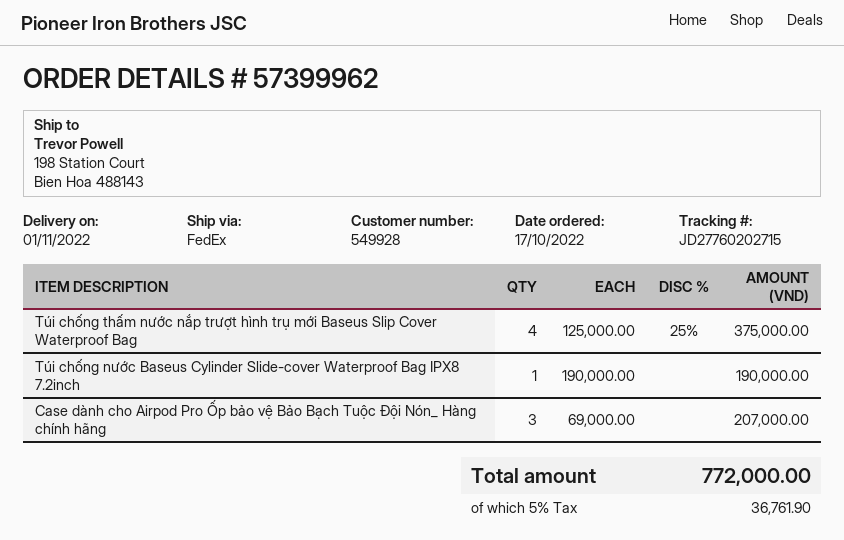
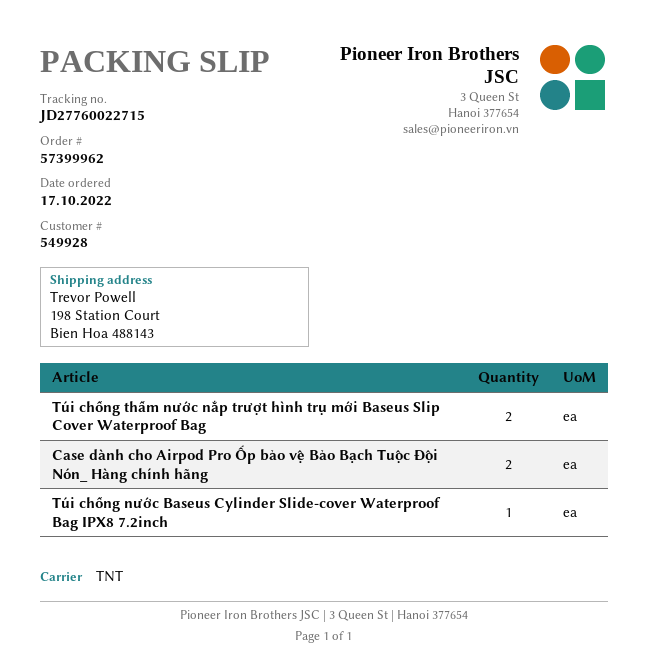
shipping method: FedEx -> TNT
tracking number: JD27760202715 -> JD27760022715
Túi chống thấm nước nắp trượt hình trụ mới Baseus Slip Cover Waterproof Bag: 4 -> 2
Case dành cho Airpod Pro Ốp bảo vệ Bảo Bạch Tuộc Đội Nón_ Hàng chính hãng: 3 -> 2

